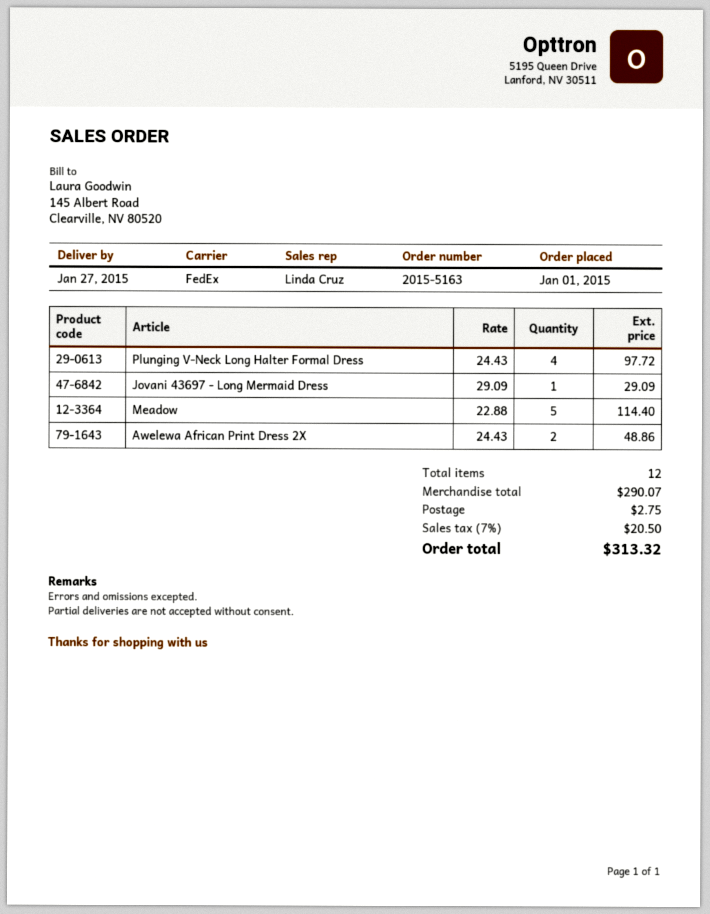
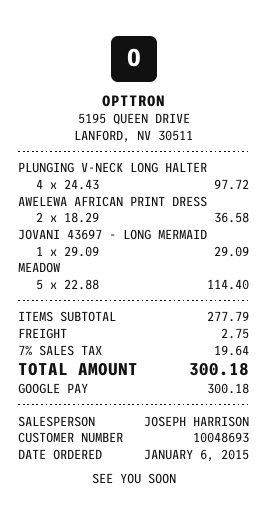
order date: 2015-01-01 -> 2015-01-06
sales rep: Linda Cruz -> JOSEPH HARRISON
Awelewa African Print Dress 2X: 2 x 24.43 = 48.86 -> 2 x 18.29 = 36.58
subtotal: 290.07 -> 277.79
tax: 7% = 20.50 -> 7% = 19.64
total: 313.32 -> 300.18

